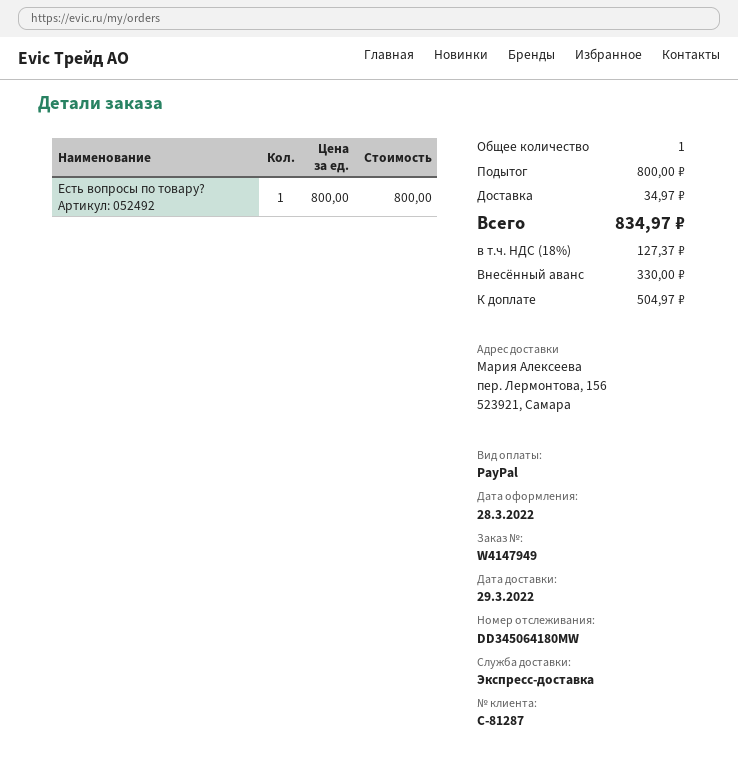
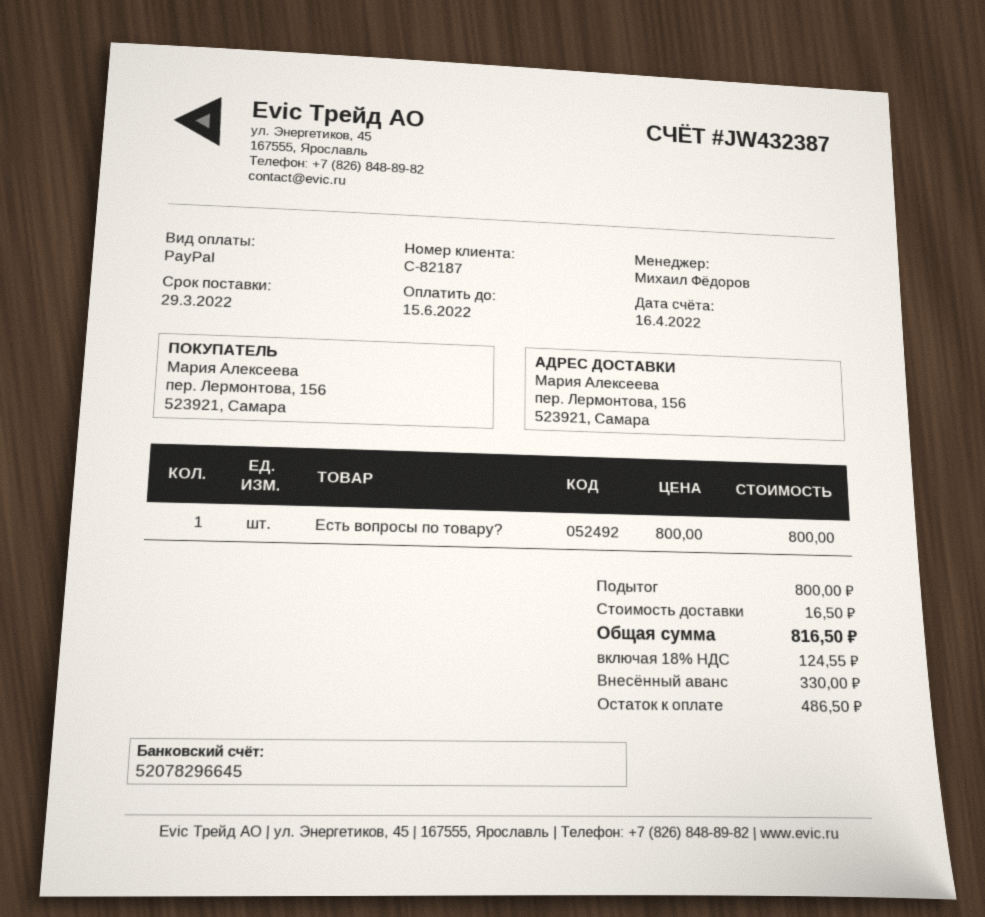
customer number: C-81287 -> C-82187
shipping: 34.97 -> 16.50
tax: 18% = 127.37 -> 18% = 124.55
total: 834.97 -> 816.50
balance: 504.97 -> 486.50

